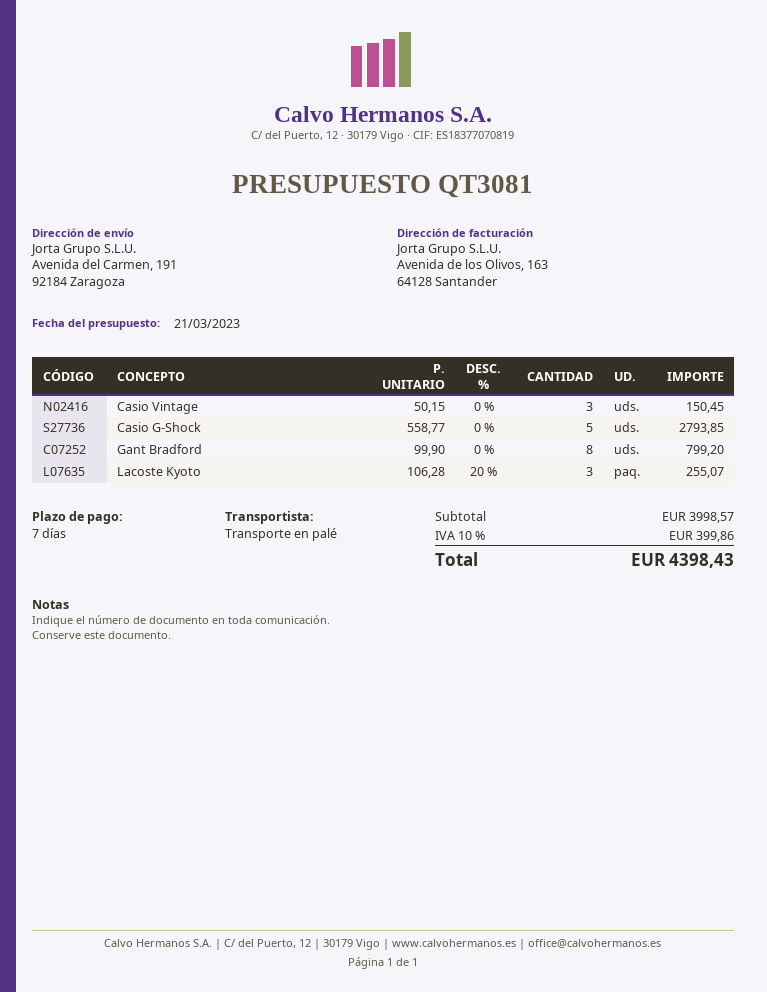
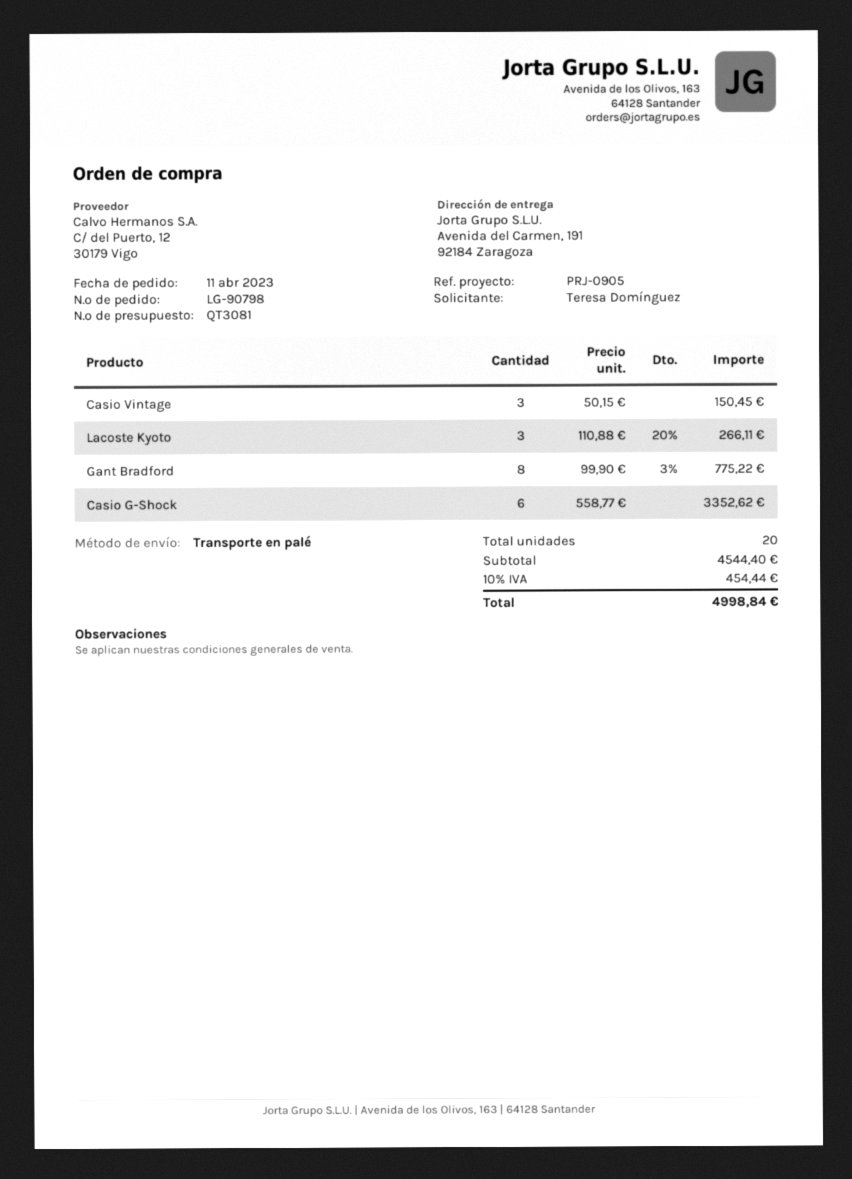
Casio G-Shock: 5 x 558.77 = 2793.85 -> 6 x 558.77 = 3352.62
Gant Bradford: 8 x 99.90 = 799.20 -> 8 x 99.90 - 3% = 775.22
Lacoste Kyoto: 3 x 106.28 - 20% = 255.07 -> 3 x 110.88 - 20% = 266.11
subtotal: 3998.57 -> 4544.40
tax: 10% = 399.86 -> 10% = 454.44
total: 4398.43 -> 4998.84

